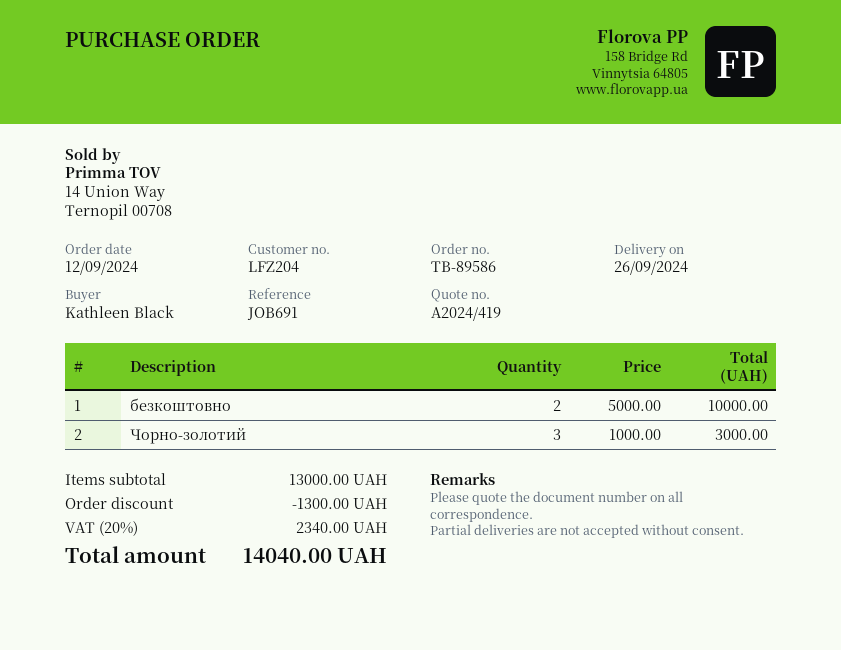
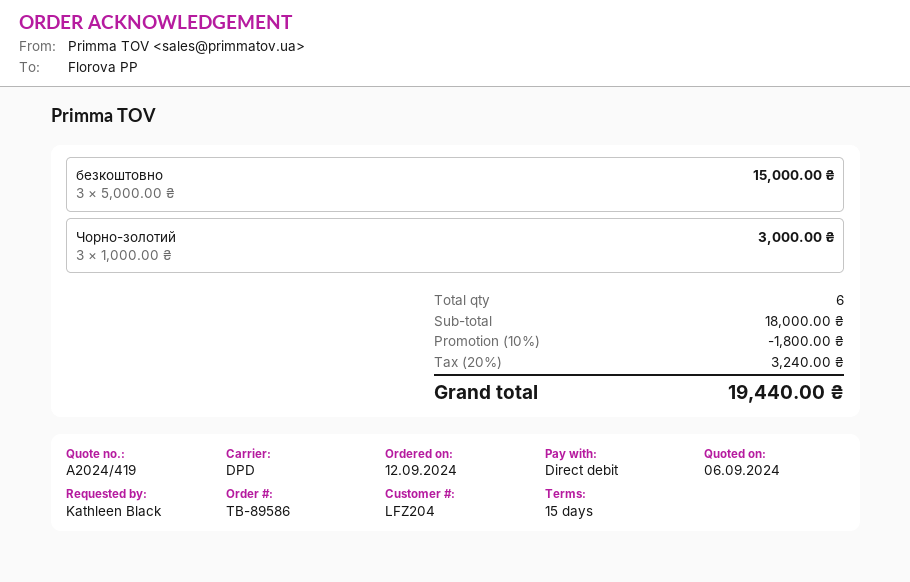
безкоштовно: 2 x 5000.00 = 10000.00 -> 3 x 5000.00 = 15000.00
subtotal: 13000.00 -> 18000.00
discount: 1300.00 -> 1800.00
tax: 20% = 2340.00 -> 20% = 3240.00
total: 14040.00 -> 19440.00

